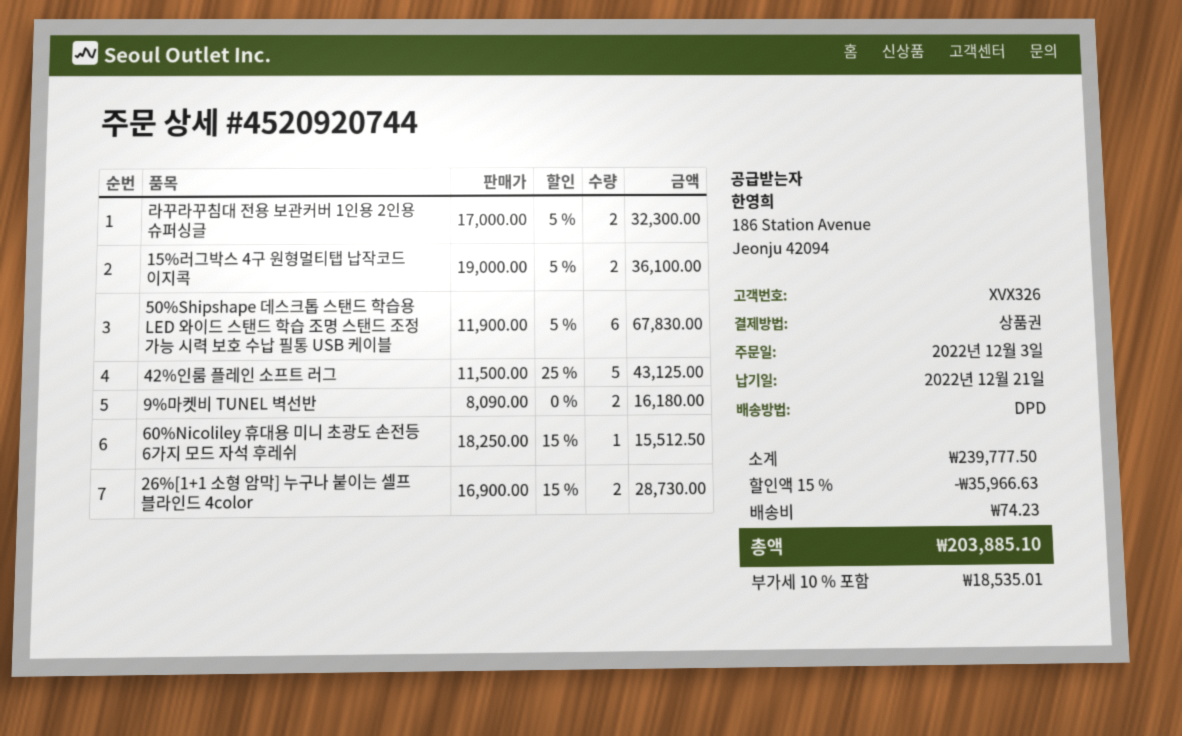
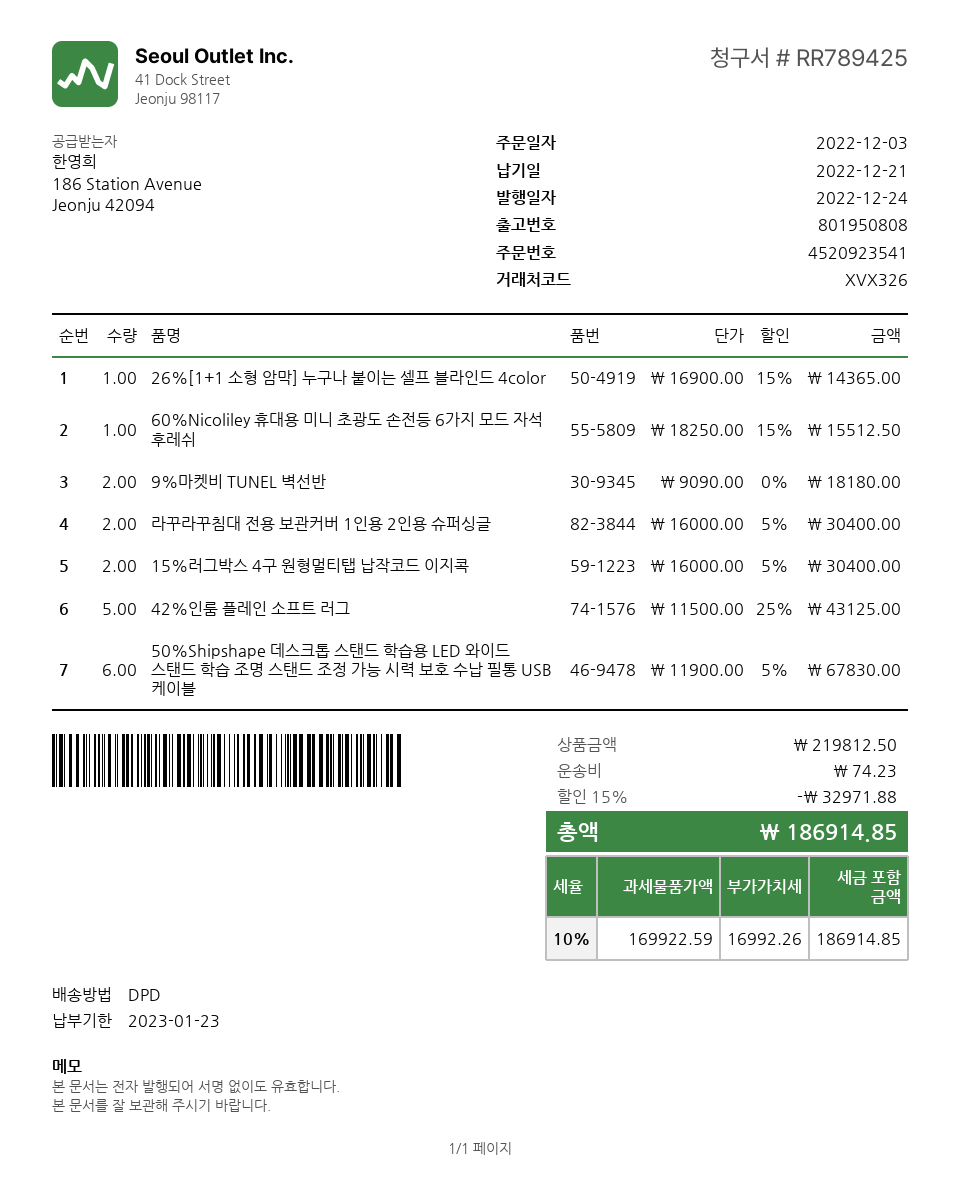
order number: 4520920744 -> 4520923541
라꾸라꾸침대 전용 보관커버 1인용 2인용 슈퍼싱글: 2 x 17000.00 - 5% = 32300.00 -> 2 x 16000.00 - 5% = 30400.00
15%러그박스 4구 원형멀티탭 납작코드 이지콕: 2 x 19000.00 - 5% = 36100.00 -> 2 x 16000.00 - 5% = 30400.00
9%마켓비 TUNEL 벽선반: 2 x 8090.00 = 16180.00 -> 2 x 9090.00 = 18180.00
26%[1+1 소형 암막] 누구나 붙이는 셀프 블라인드 4color: 2 x 16900.00 - 15% = 28730.00 -> 1 x 16900.00 - 15% = 14365.00
subtotal: 239777.50 -> 219812.50
discount: 15% = 35966.63 -> 15% = 32971.88
tax: 10% = 18535.01 -> 10% = 16992.26
total: 203885.10 -> 186914.85

